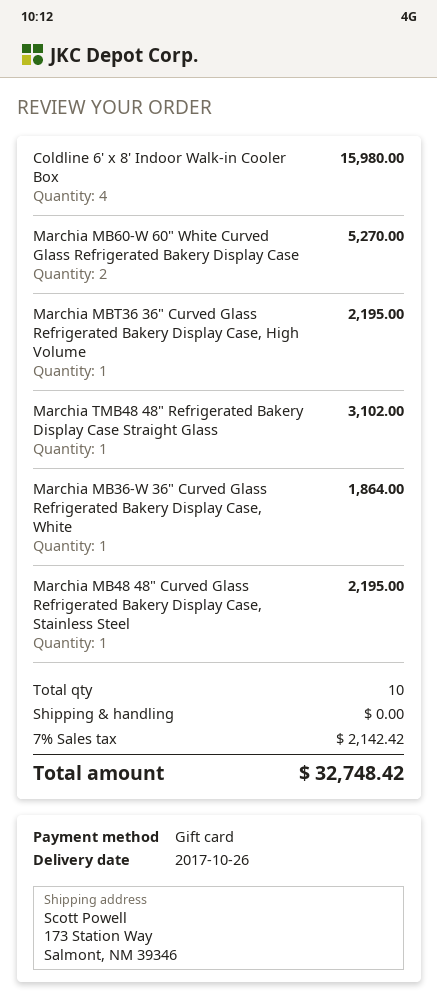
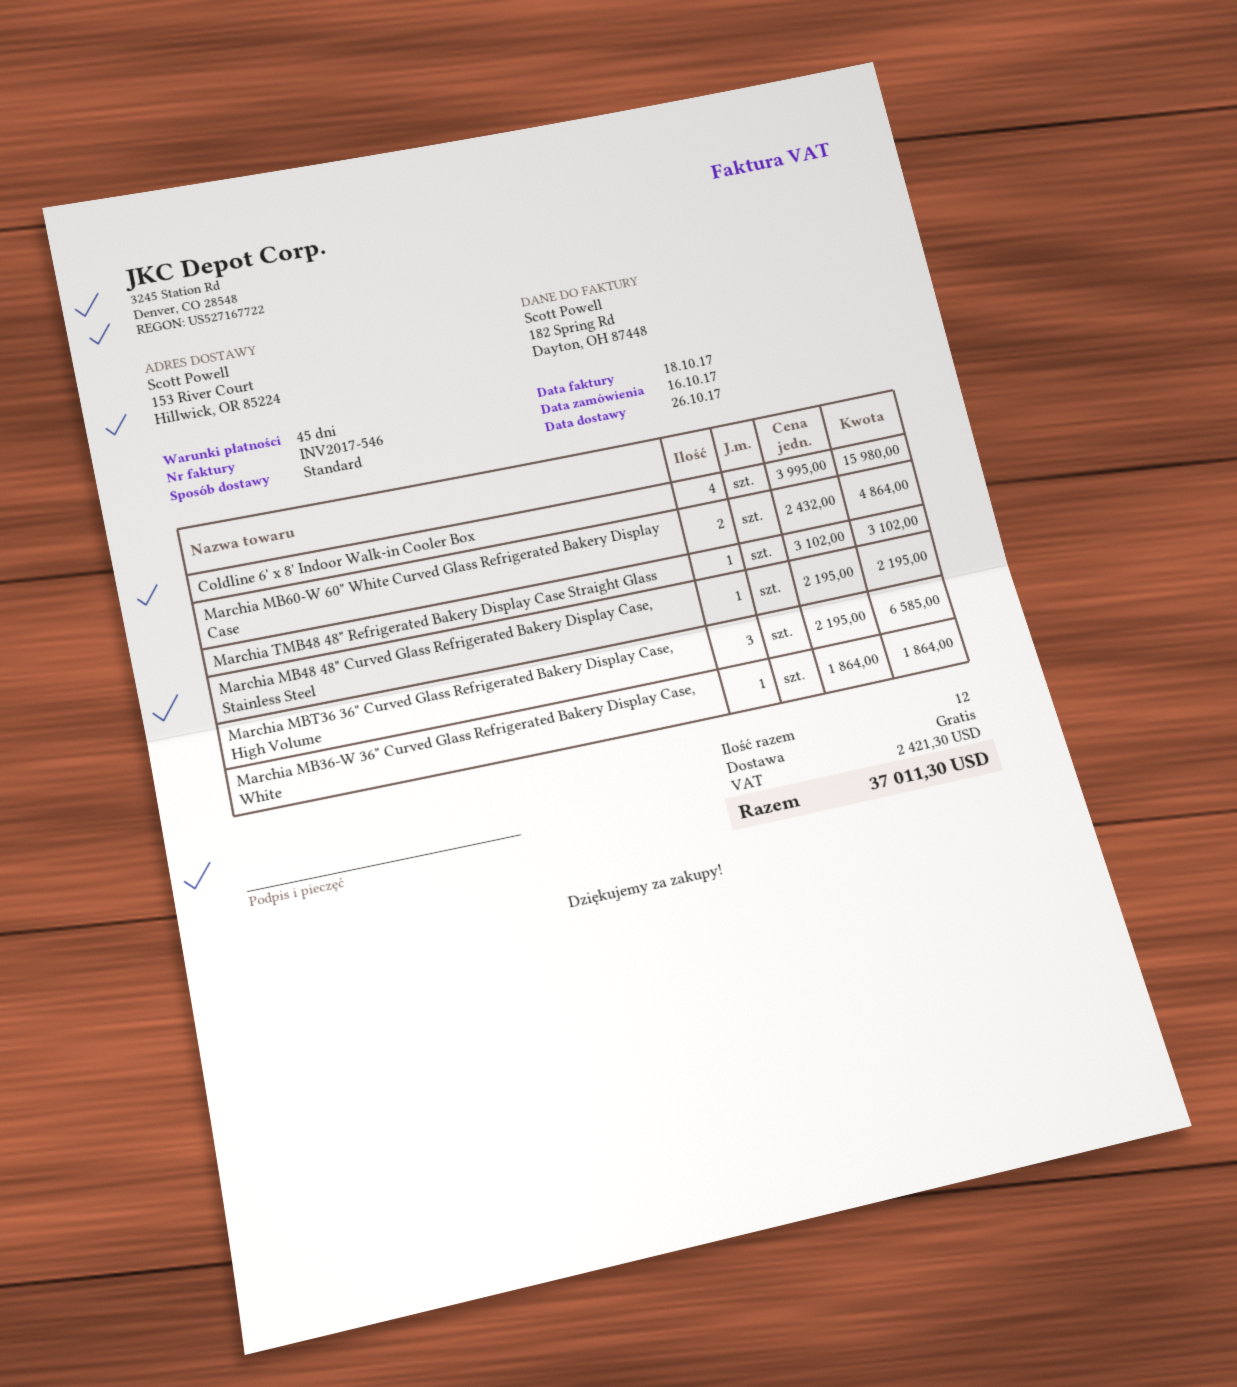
ship to: 173 Station Way, Salmont, NM 39346 -> 153 River Court, Hillwick, OR 85224
Marchia MB60-W 60" White Curved Glass Refrigerated Bakery Display Case: 2 for 5270.00 -> 2 for 4864.00
Marchia MBT36 36" Curved Glass Refrigerated Bakery Display Case, High Volume: 1 for 2195.00 -> 3 for 6585.00
total quantity: 10 -> 12
tax: 2142.42 -> 2421.30
total: 32748.42 -> 37011.30

